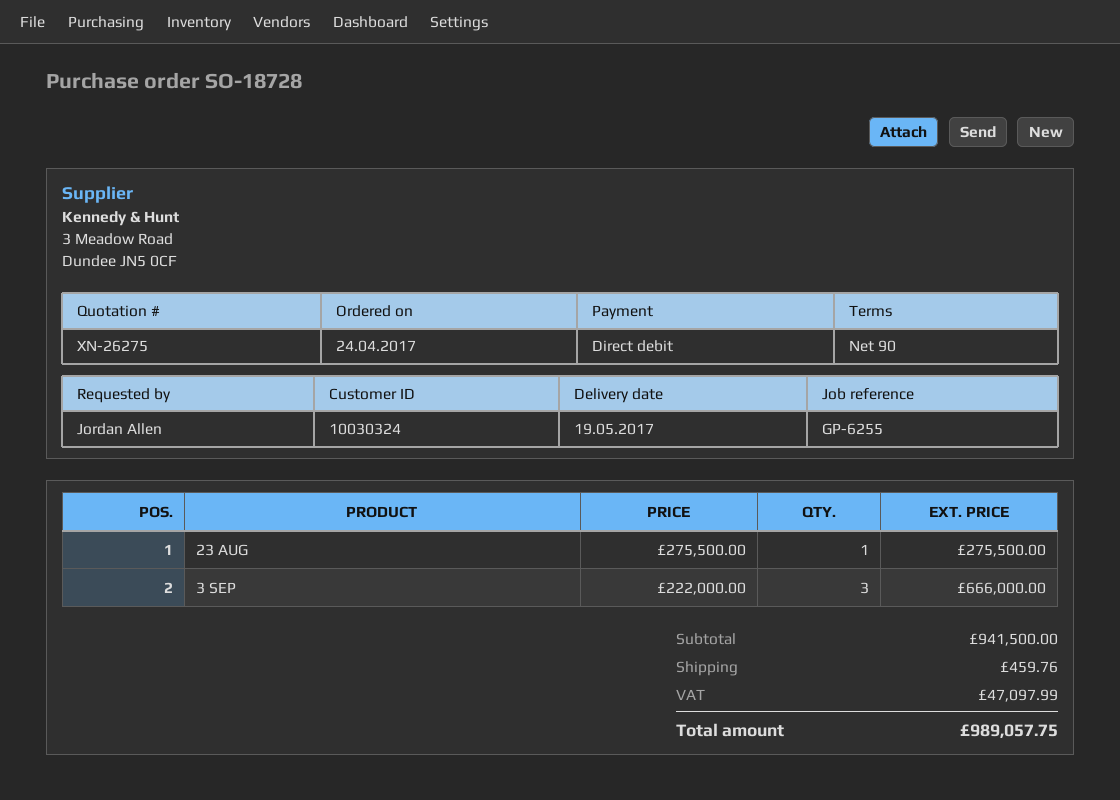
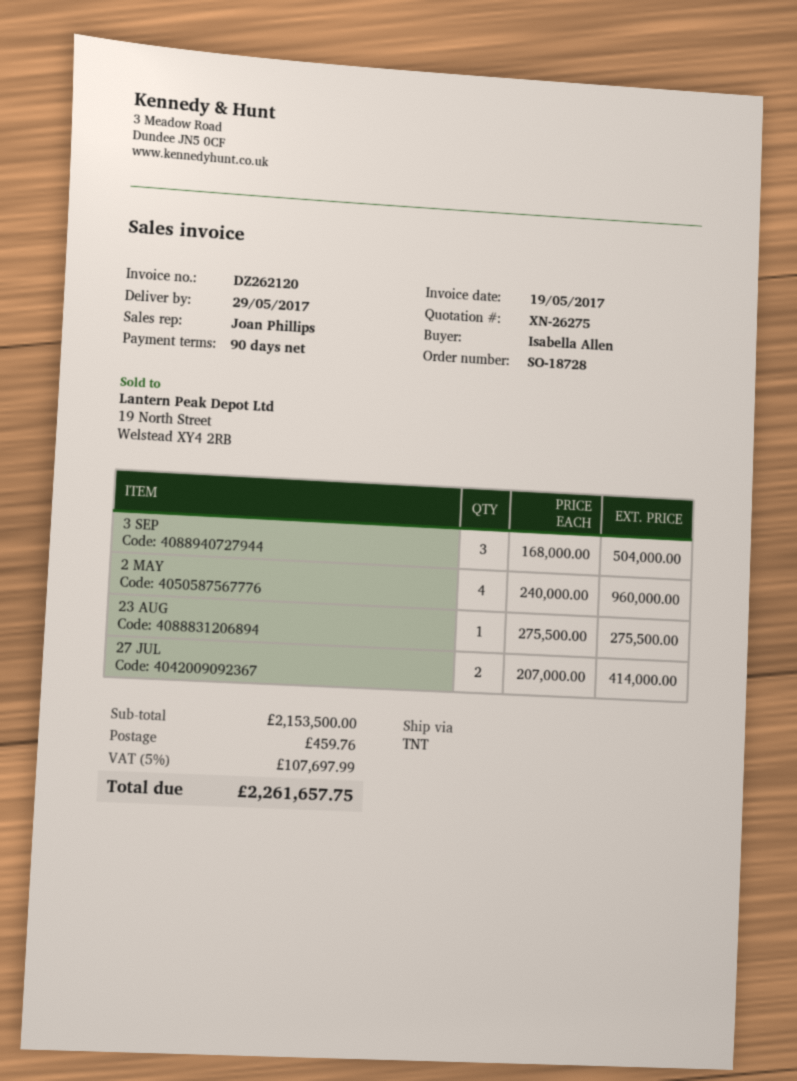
delivery date: 2017-05-19 -> 2017-05-29
ordered by: Jordan Allen -> Isabella Allen
3 SEP: 3 x 222000.00 = 666000.00 -> 3 x 168000.00 = 504000.00
2 MAY: none -> 4 x 240000.00 = 960000.00
27 JUL: none -> 2 x 207000.00 = 414000.00
subtotal: 941500.00 -> 2153500.00
tax: 47097.99 -> 107697.99
total: 989057.75 -> 2261657.75

